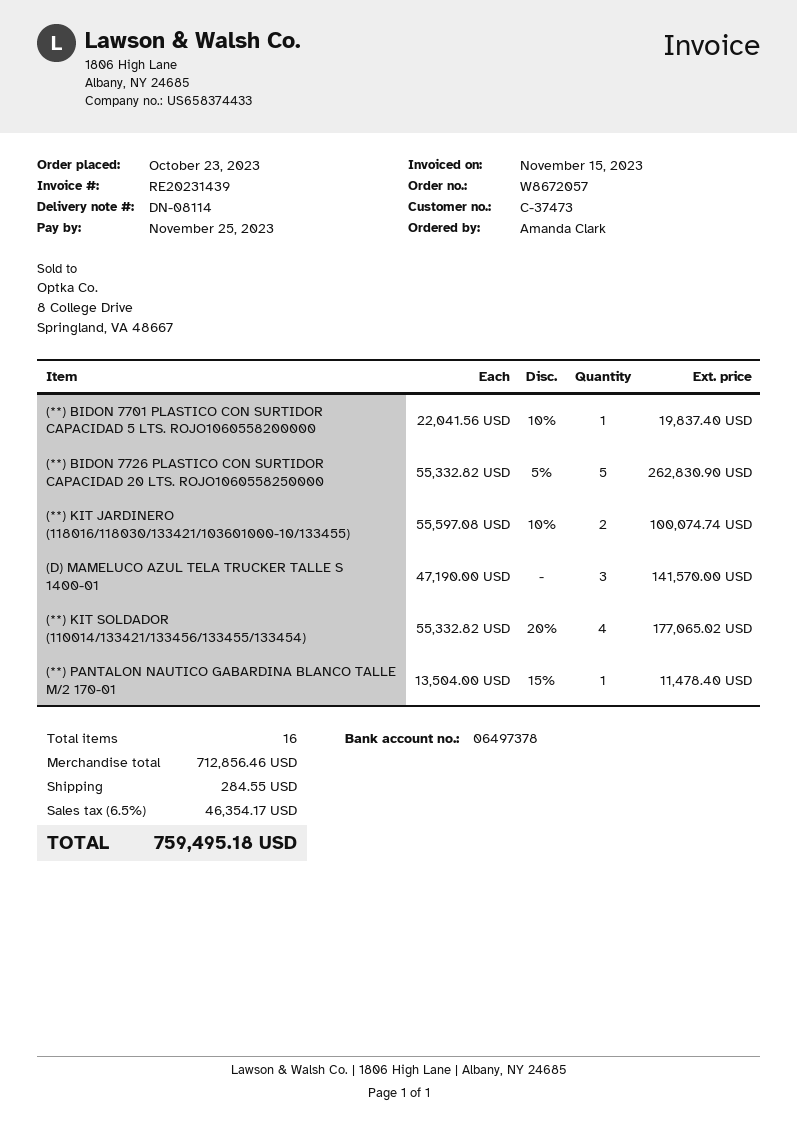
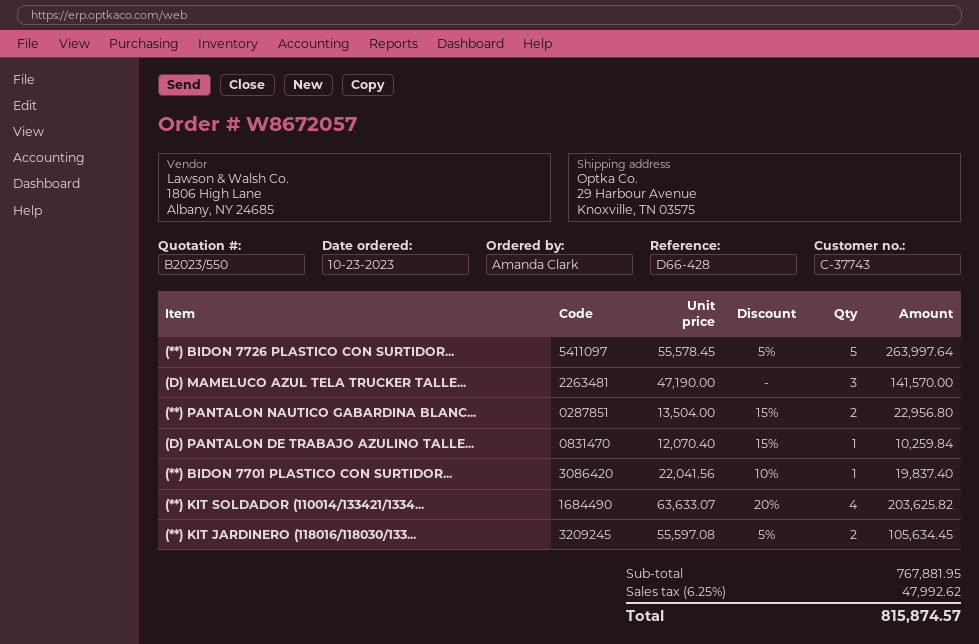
customer number: C-37473 -> C-37743
(**) BIDON 7726 PLASTICO CON SURTIDOR CAPACIDAD 20 LTS. ROJO1060558250000: 5 x 55332.82 - 5% = 262830.90 -> 5 x 55578.45 - 5% = 263997.64
(**) KIT JARDINERO (118016/118030/133421/103601000-10/133455): 2 x 55597.08 - 10% = 100074.74 -> 2 x 55597.08 - 5% = 105634.45
(**) KIT SOLDADOR (110014/133421/133456/133455/133454): 4 x 55332.82 - 20% = 177065.02 -> 4 x 63633.07 - 20% = 203625.82
(**) PANTALON NAUTICO GABARDINA BLANCO TALLE M/2 170-01: 1 x 13504.00 - 15% = 11478.40 -> 2 x 13504.00 - 15% = 22956.80
(D) PANTALON DE TRABAJO AZULINO TALLE...: none -> 1 x 12070.40 - 15% = 10259.84
subtotal: 712856.46 -> 767881.95
shipping: 284.55 -> none
tax: 6.5% = 46354.17 -> 6.25% = 47992.62
total: 759495.18 -> 815874.57

